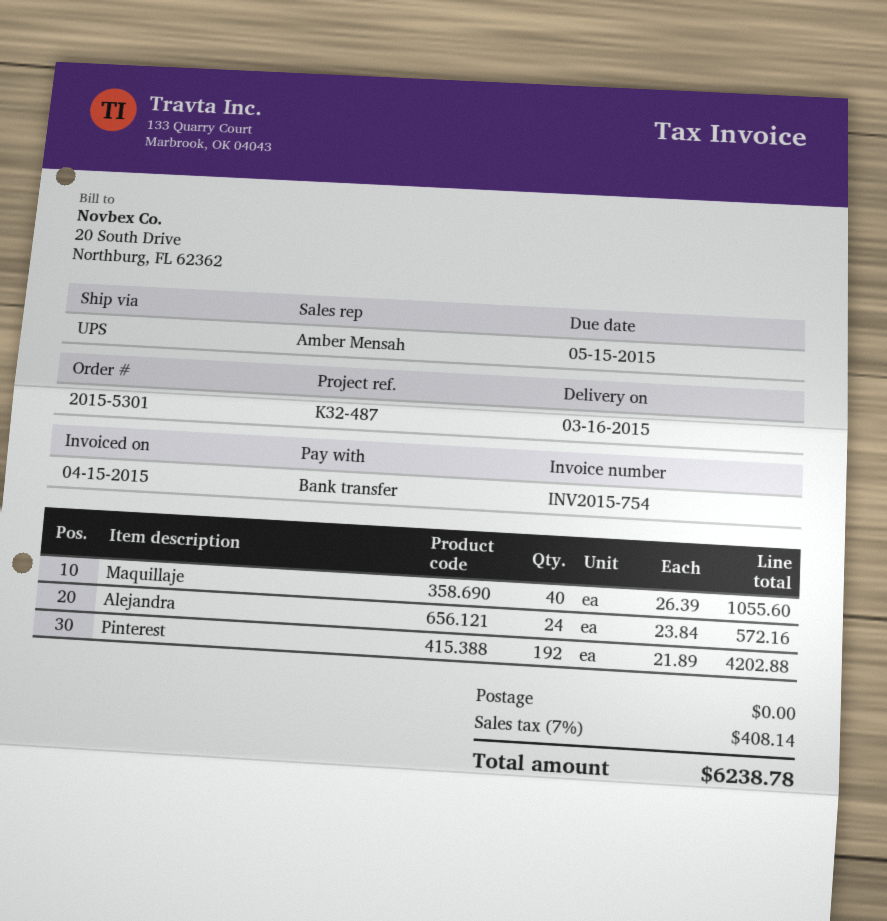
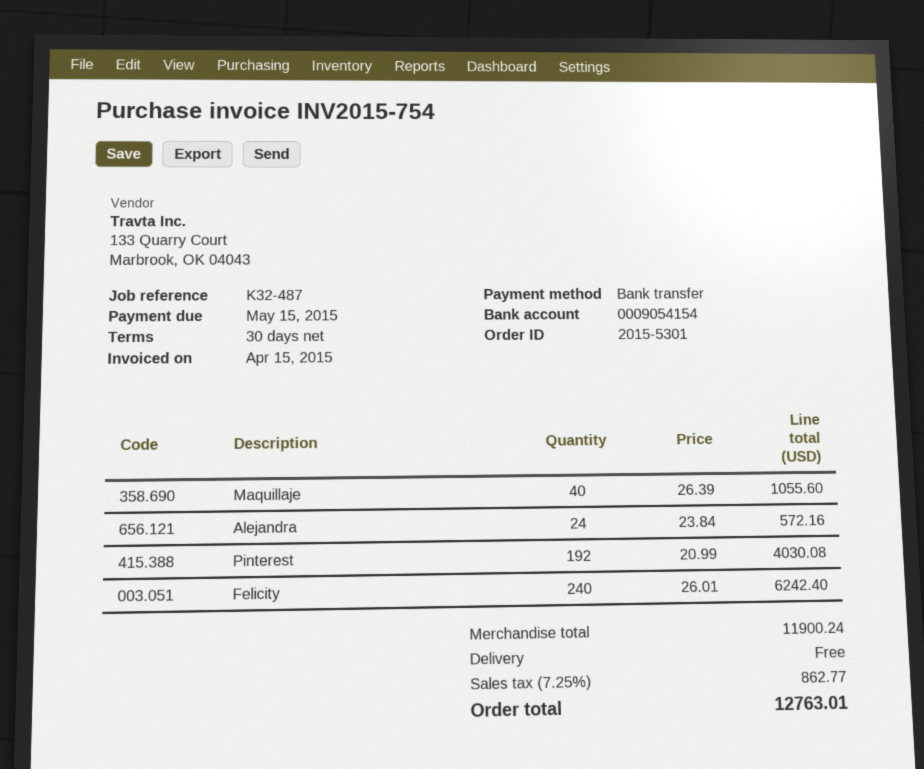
Pinterest: 192 x 21.89 = 4202.88 -> 192 x 20.99 = 4030.08
Felicity: none -> 240 x 26.01 = 6242.40
tax: 7% = 408.14 -> 7.25% = 862.77
total: 6238.78 -> 12763.01

